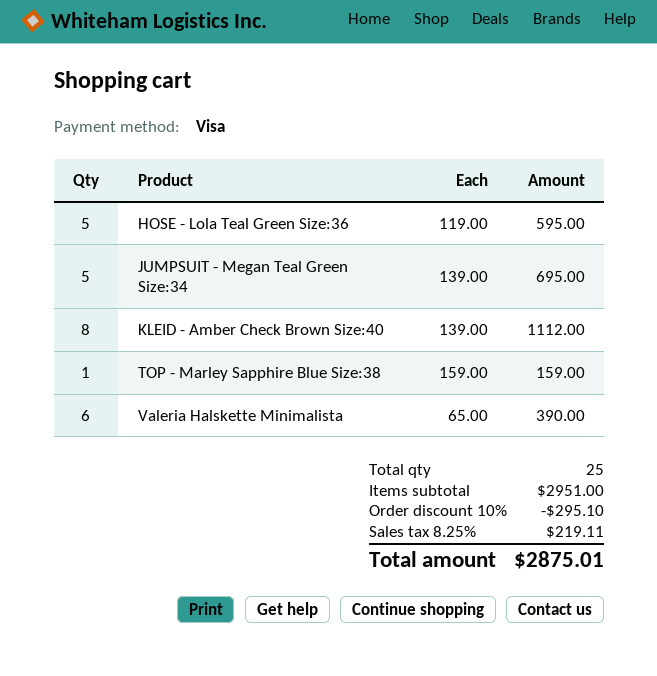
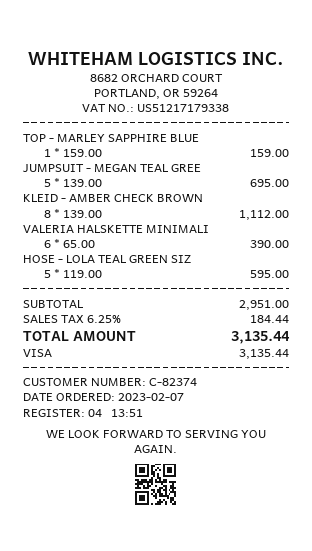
discount: 10% = 295.10 -> none
tax: 8.25% = 219.11 -> 6.25% = 184.44
total: 2875.01 -> 3135.44

